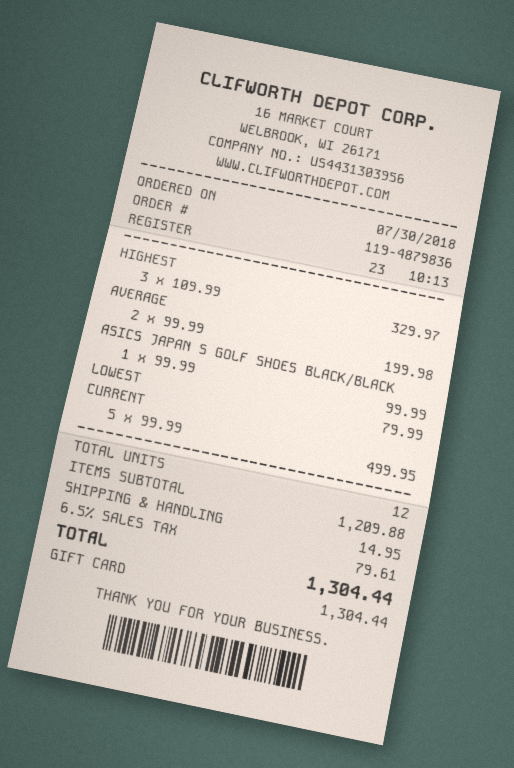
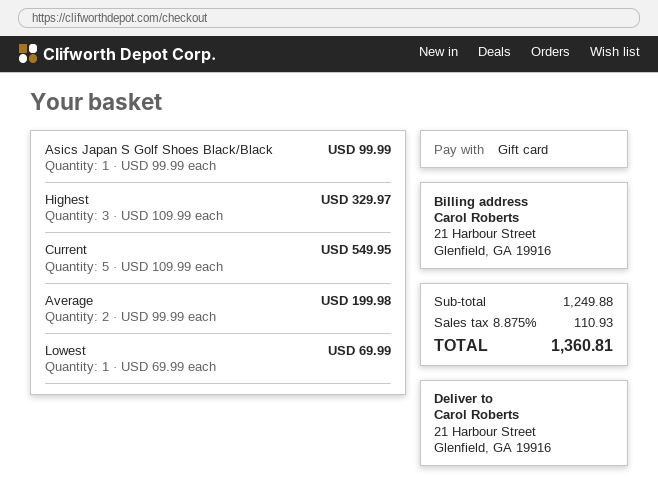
LOWEST: 1 x 79.99 = 79.99 -> 1 x 69.99 = 69.99
CURRENT: 5 x 99.99 = 499.95 -> 5 x 109.99 = 549.95
subtotal: 1209.88 -> 1249.88
shipping: 14.95 -> none
tax: 6.5% = 79.61 -> 8.875% = 110.93
total: 1304.44 -> 1360.81

